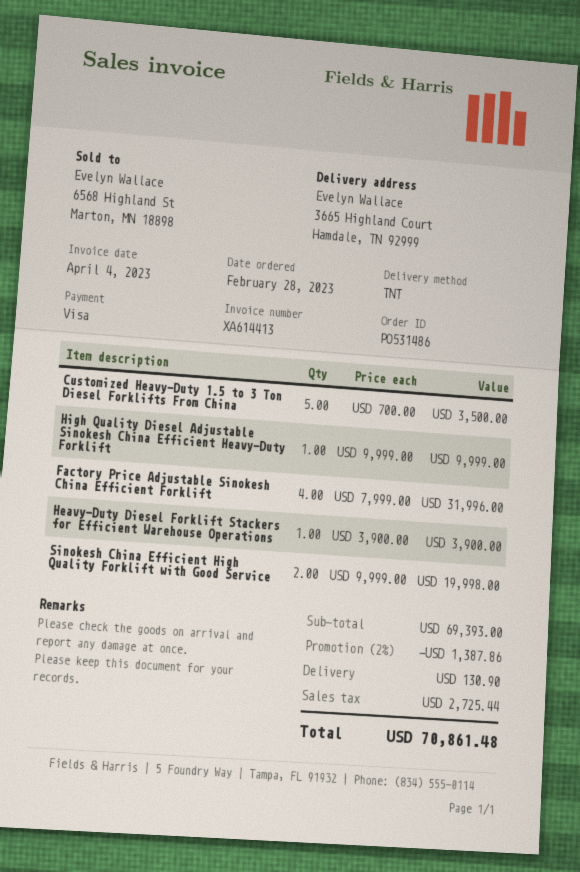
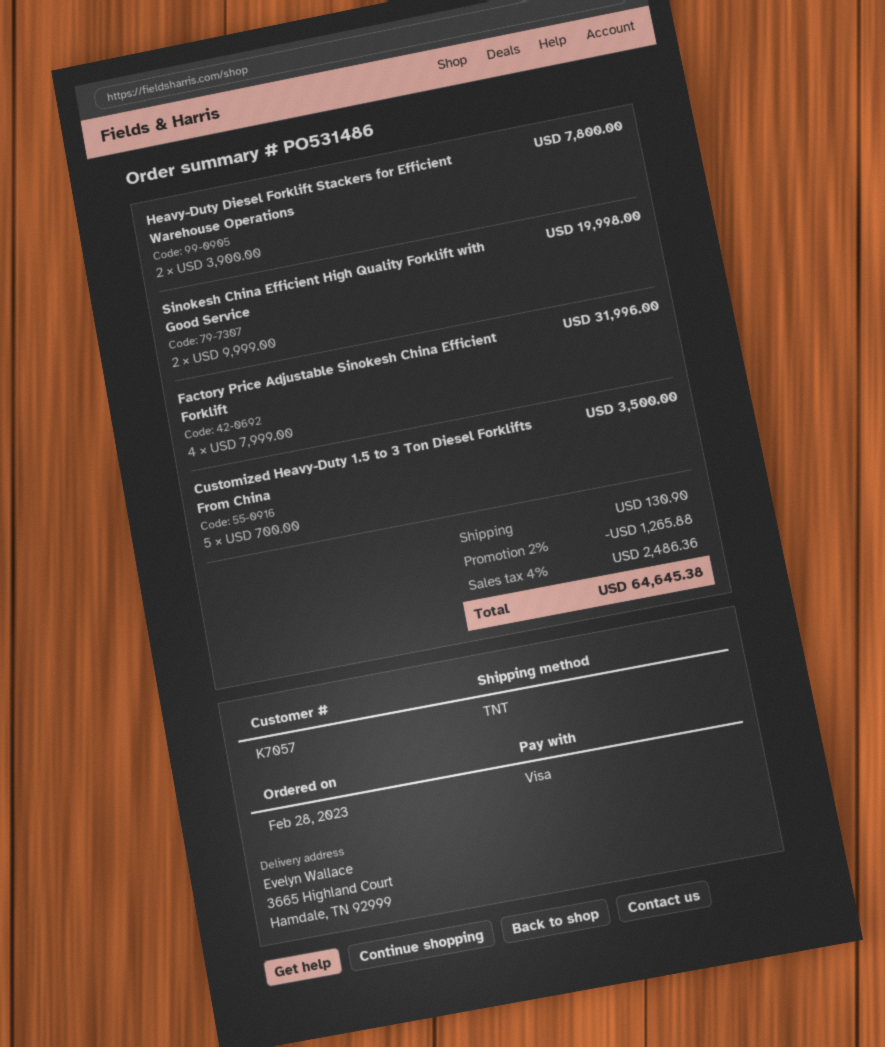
High Quality Diesel Adjustable Sinokesh China Efficient Heavy-Duty Forklift: 1 x 9999.00 = 9999.00 -> none
Heavy-Duty Diesel Forklift Stackers for Efficient Warehouse Operations: 1 x 3900.00 = 3900.00 -> 2 x 3900.00 = 7800.00
discount: 2% = 1387.86 -> 2% = 1265.88
tax: 2725.44 -> 2486.36
total: 70861.48 -> 64645.38

